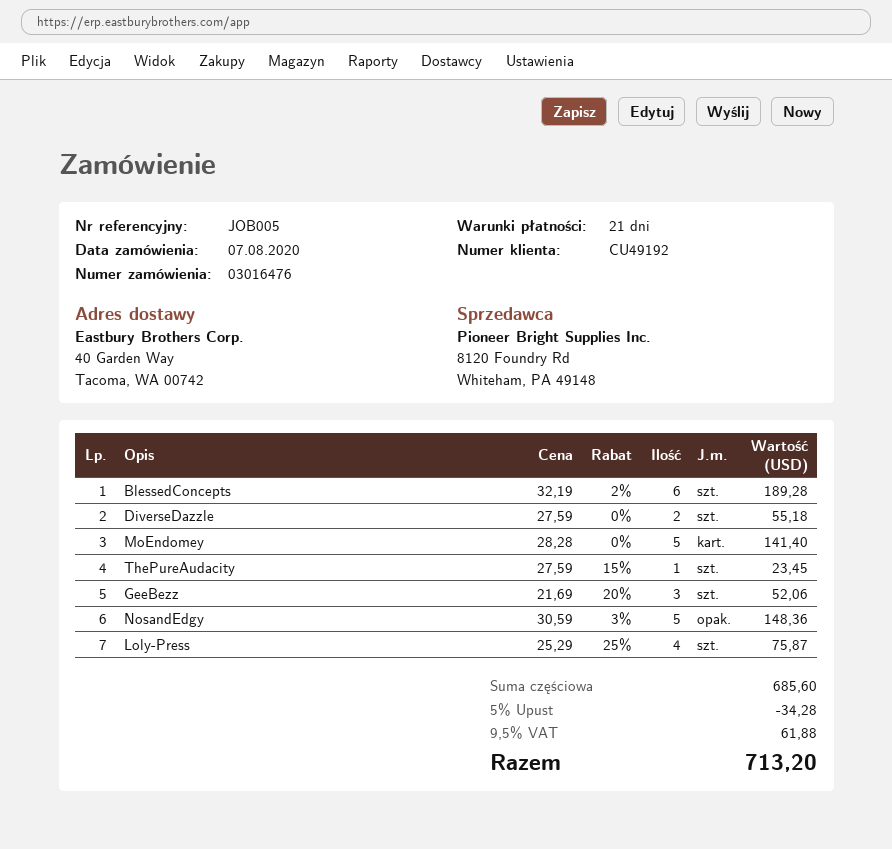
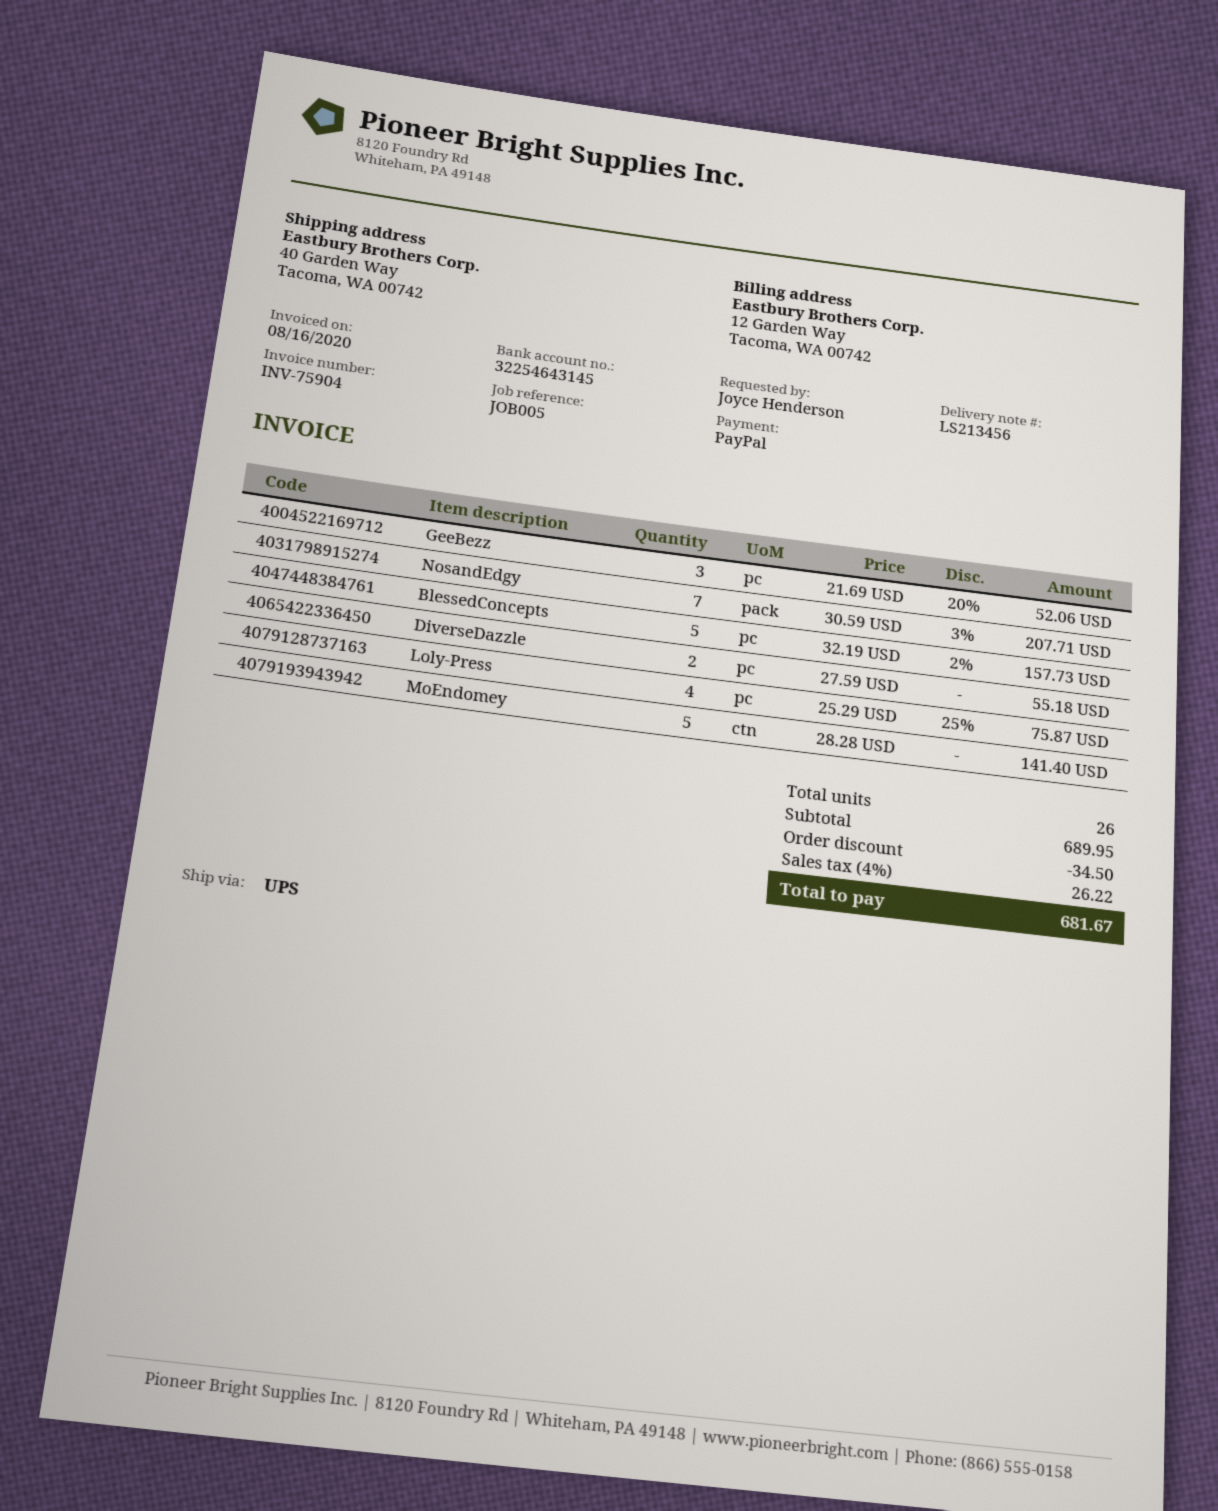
BlessedConcepts: 6 x 32.19 - 2% = 189.28 -> 5 x 32.19 - 2% = 157.73
ThePureAudacity: 1 x 27.59 - 15% = 23.45 -> none
NosandEdgy: 5 x 30.59 - 3% = 148.36 -> 7 x 30.59 - 3% = 207.71
subtotal: 685.60 -> 689.95
discount: 34.28 -> 34.50
tax: 9.5% = 61.88 -> 4% = 26.22
total: 713.20 -> 681.67

